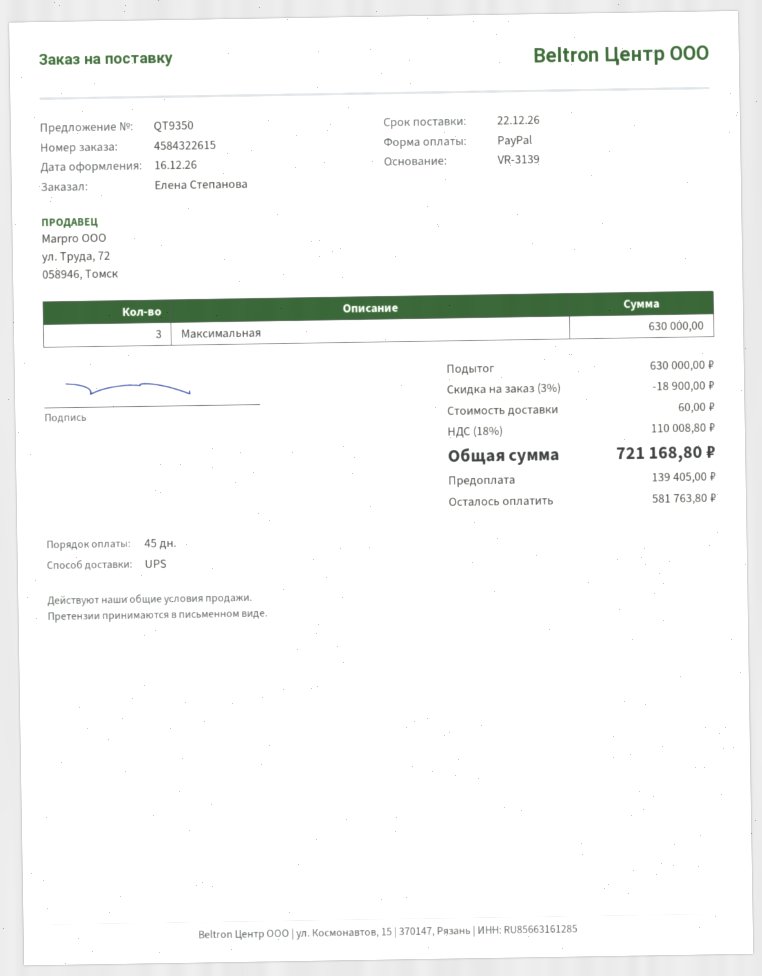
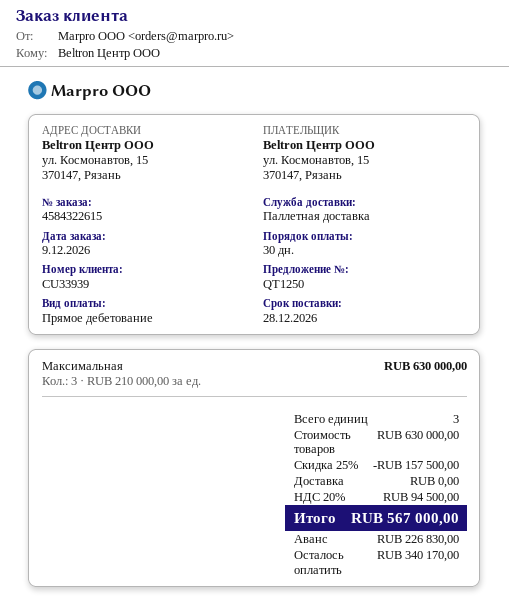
quote number: QT9350 -> QT1250
order date: 2026-12-16 -> 2026-12-09
delivery date: 2026-12-22 -> 2026-12-28
payment terms: 45 days -> 30 days
payment method: PayPal -> direct debit
shipping method: UPS -> pallet freight
discount: 3% = 18900.00 -> 25% = 157500.00
shipping: 60.00 -> 0.00
tax: 18% = 110008.80 -> 20% = 94500.00
total: 721168.80 -> 567000.00
deposit: 139405.00 -> 226830.00
balance: 581763.80 -> 340170.00

